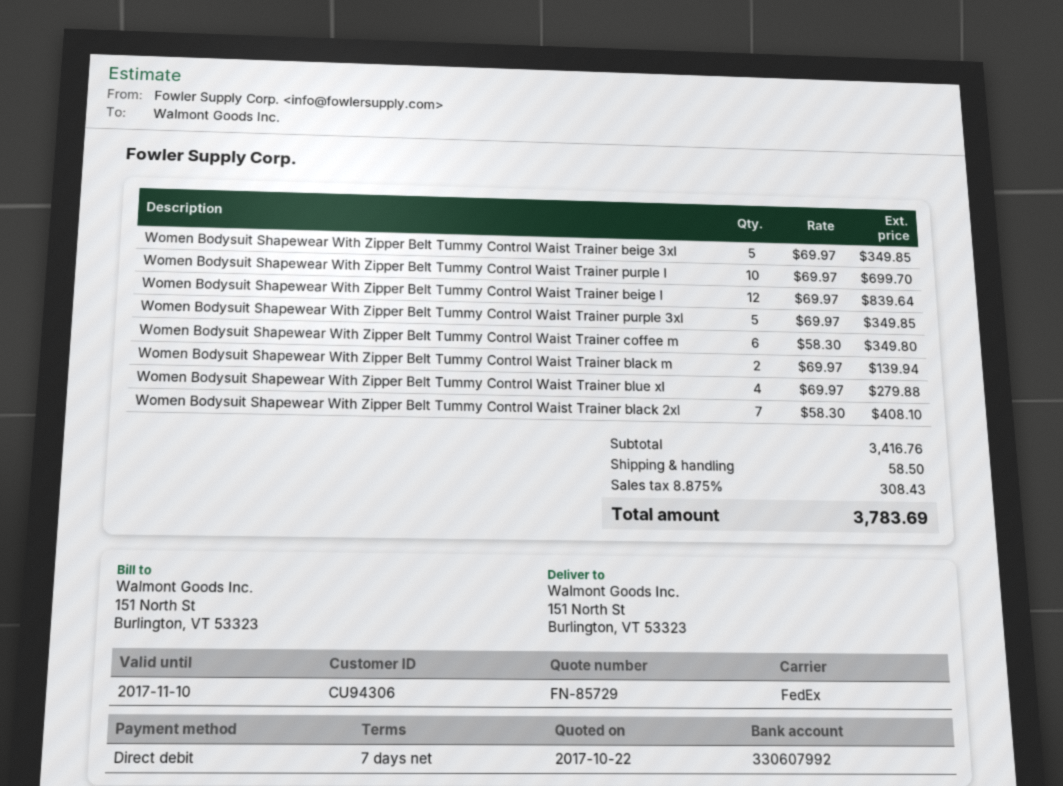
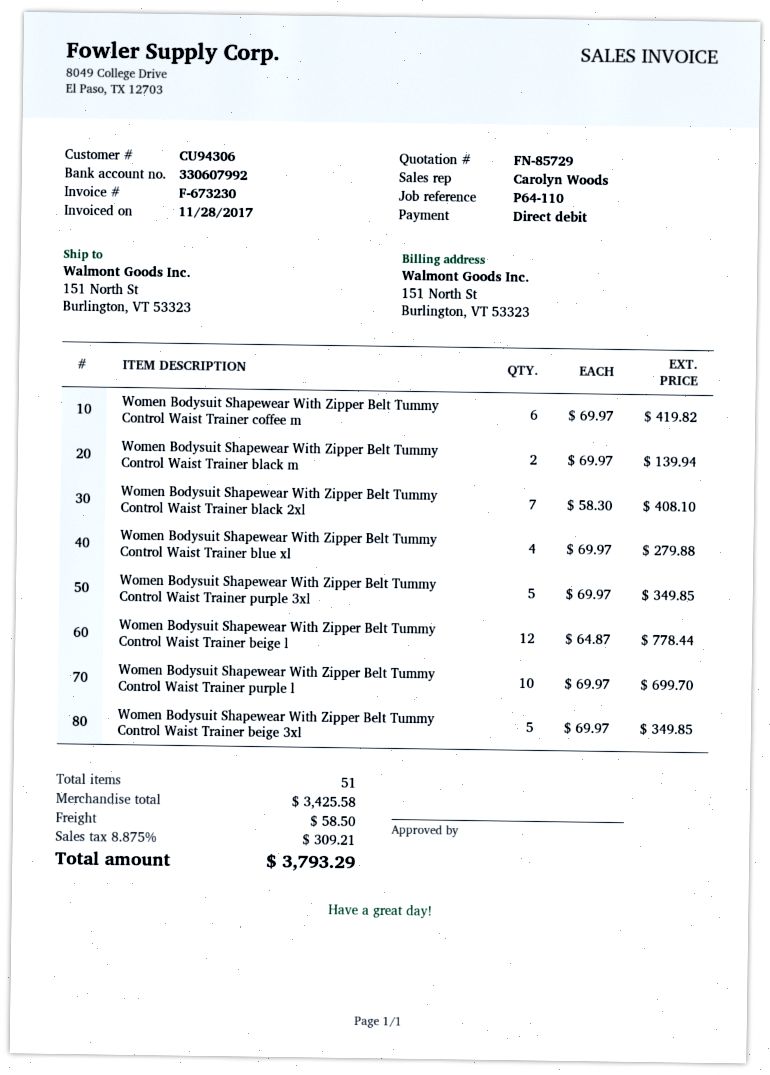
Women Bodysuit Shapewear With Zipper Belt Tummy Control Waist Trainer beige l: 12 x 69.97 = 839.64 -> 12 x 64.87 = 778.44
Women Bodysuit Shapewear With Zipper Belt Tummy Control Waist Trainer coffee m: 6 x 58.30 = 349.80 -> 6 x 69.97 = 419.82
subtotal: 3416.76 -> 3425.58
tax: 8.875% = 308.43 -> 8.875% = 309.21
total: 3783.69 -> 3793.29

